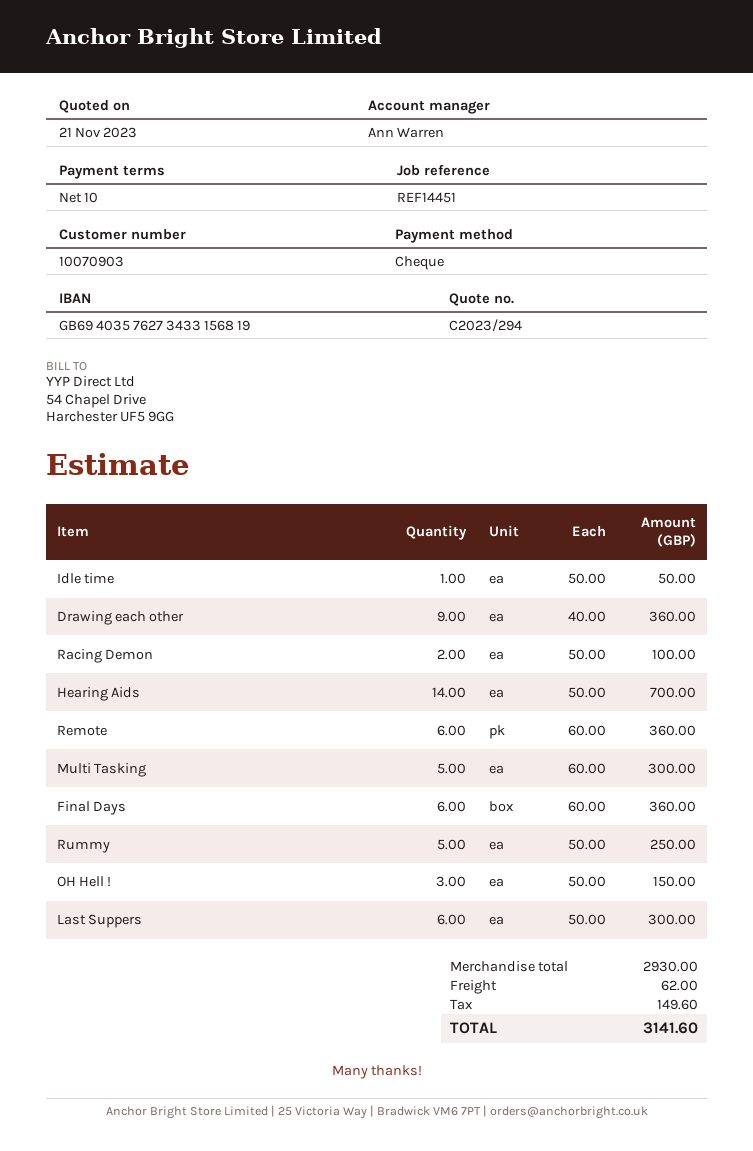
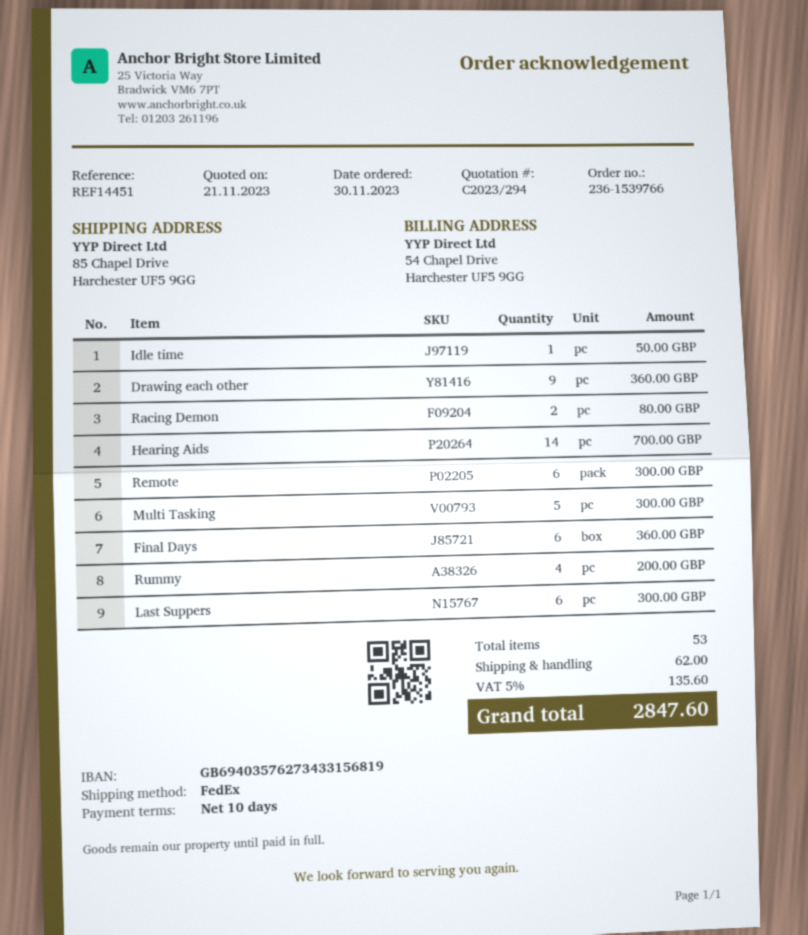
Racing Demon: 2 for 100.00 -> 2 for 80.00
Remote: 6 for 360.00 -> 6 for 300.00
Rummy: 5 for 250.00 -> 4 for 200.00
OH Hell !: 3 for 150.00 -> none
tax: 149.60 -> 135.60
total: 3141.60 -> 2847.60

